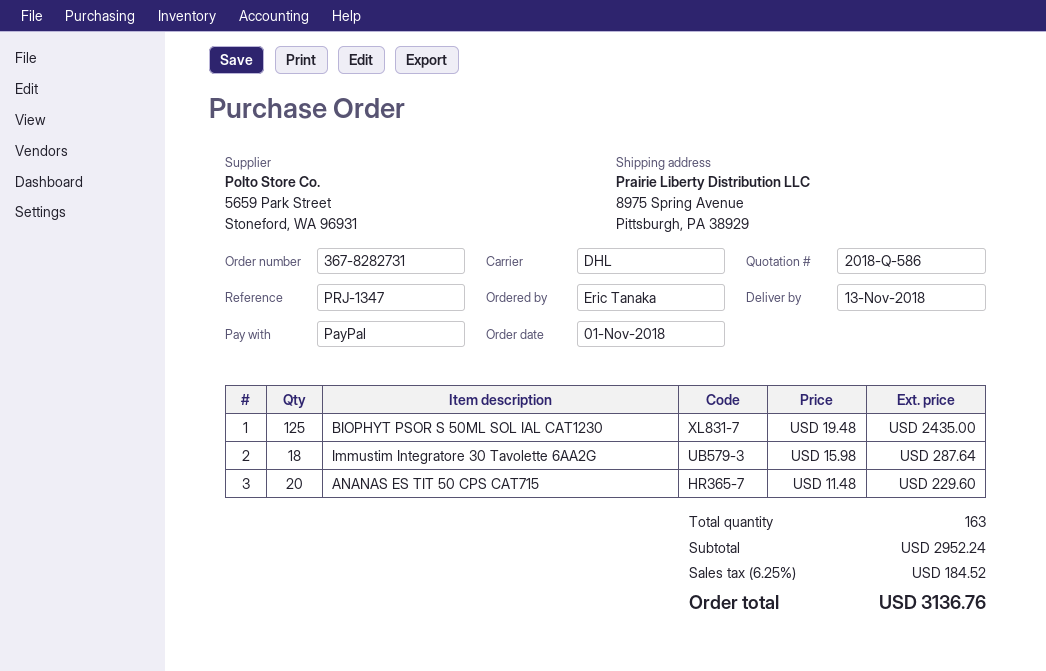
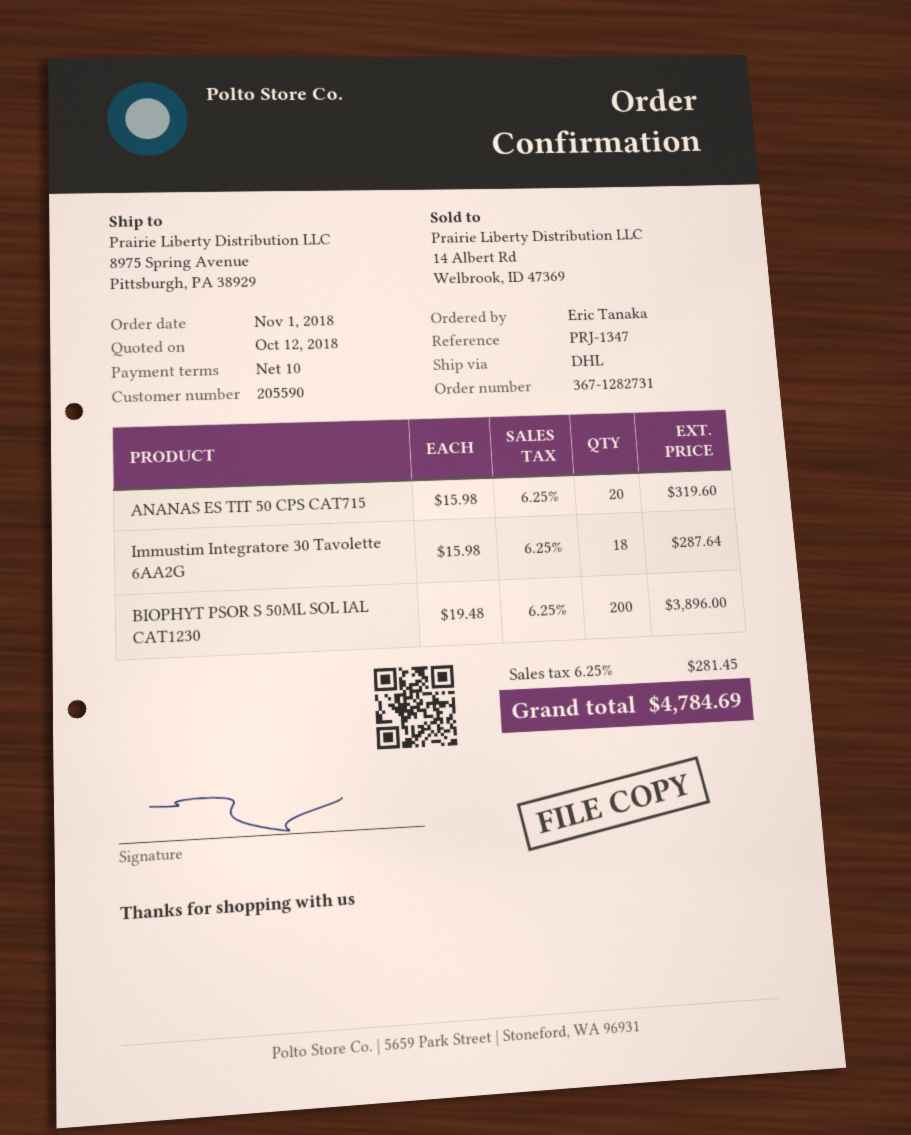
order number: 367-8282731 -> 367-1282731
BIOPHYT PSOR S 50ML SOL IAL CAT1230: 125 x 19.48 = 2435.00 -> 200 x 19.48 = 3896.00
ANANAS ES TIT 50 CPS CAT715: 20 x 11.48 = 229.60 -> 20 x 15.98 = 319.60
tax: 6.25% = 184.52 -> 6.25% = 281.45
total: 3136.76 -> 4784.69

